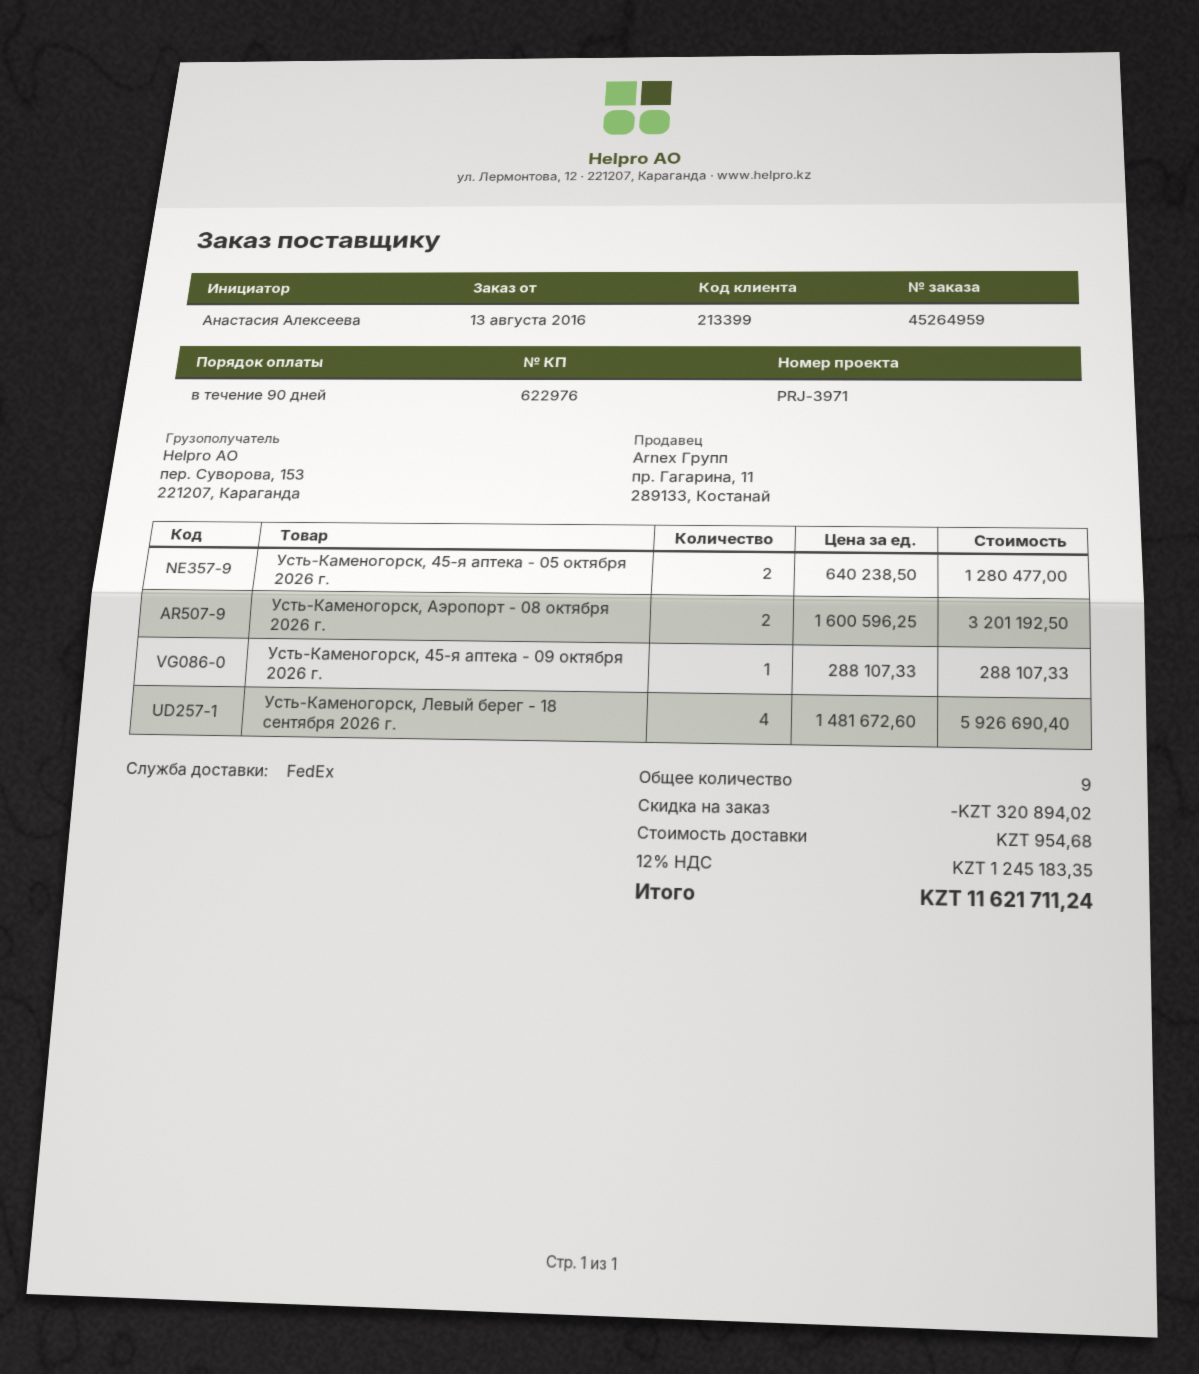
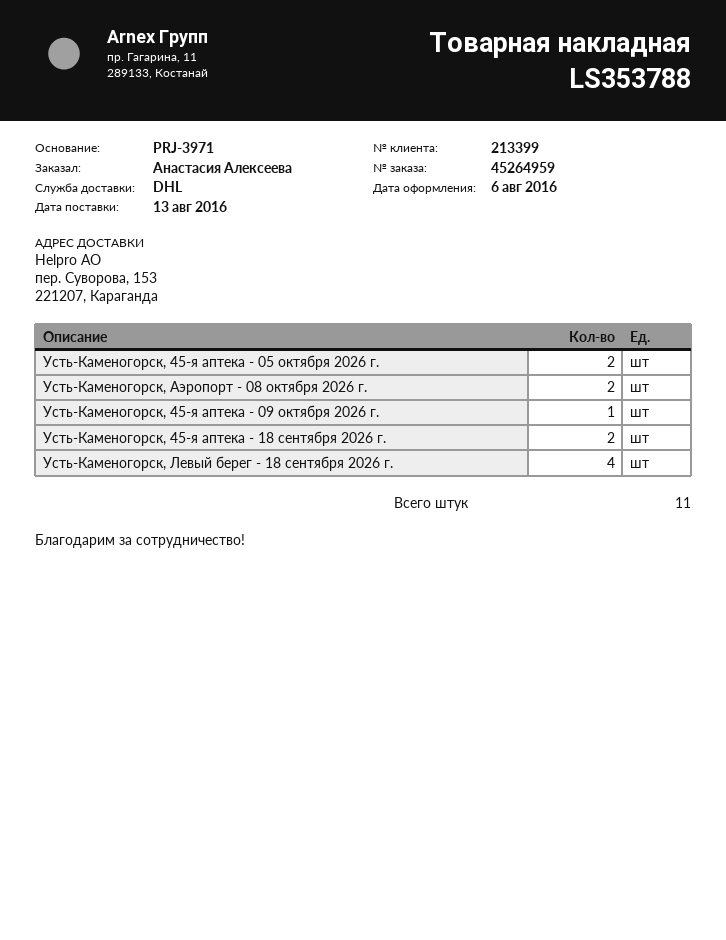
order date: 2016-08-13 -> 2016-08-06
shipping method: FedEx -> DHL
Усть-Каменогорск, 45-я аптека - 18 сентября 2026 г.: none -> 2
total quantity: 9 -> 11

